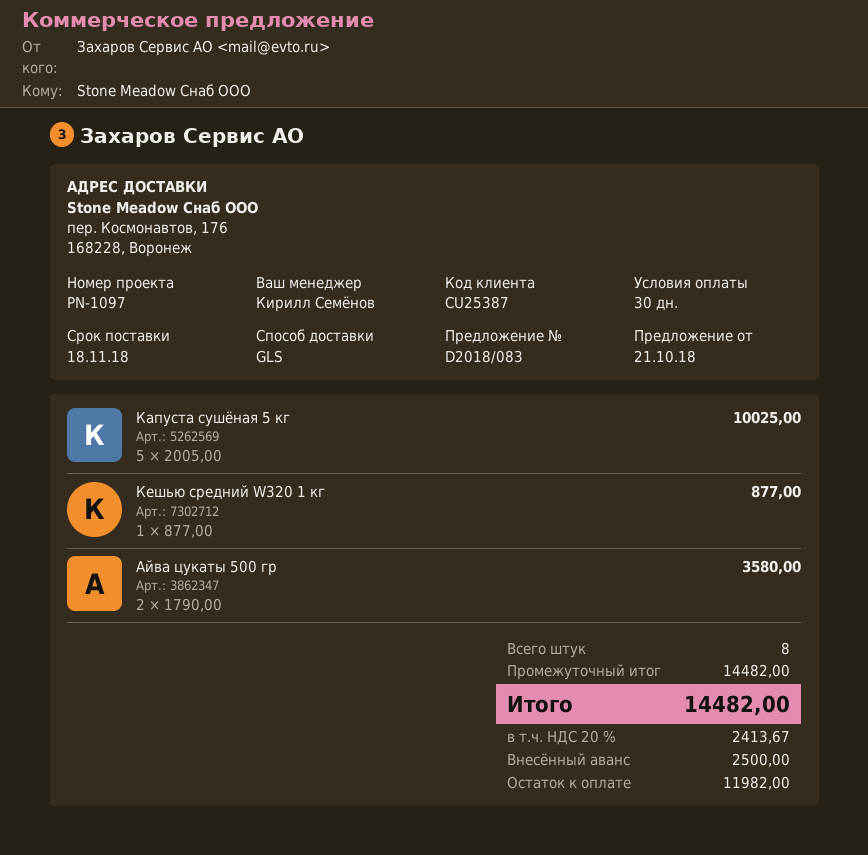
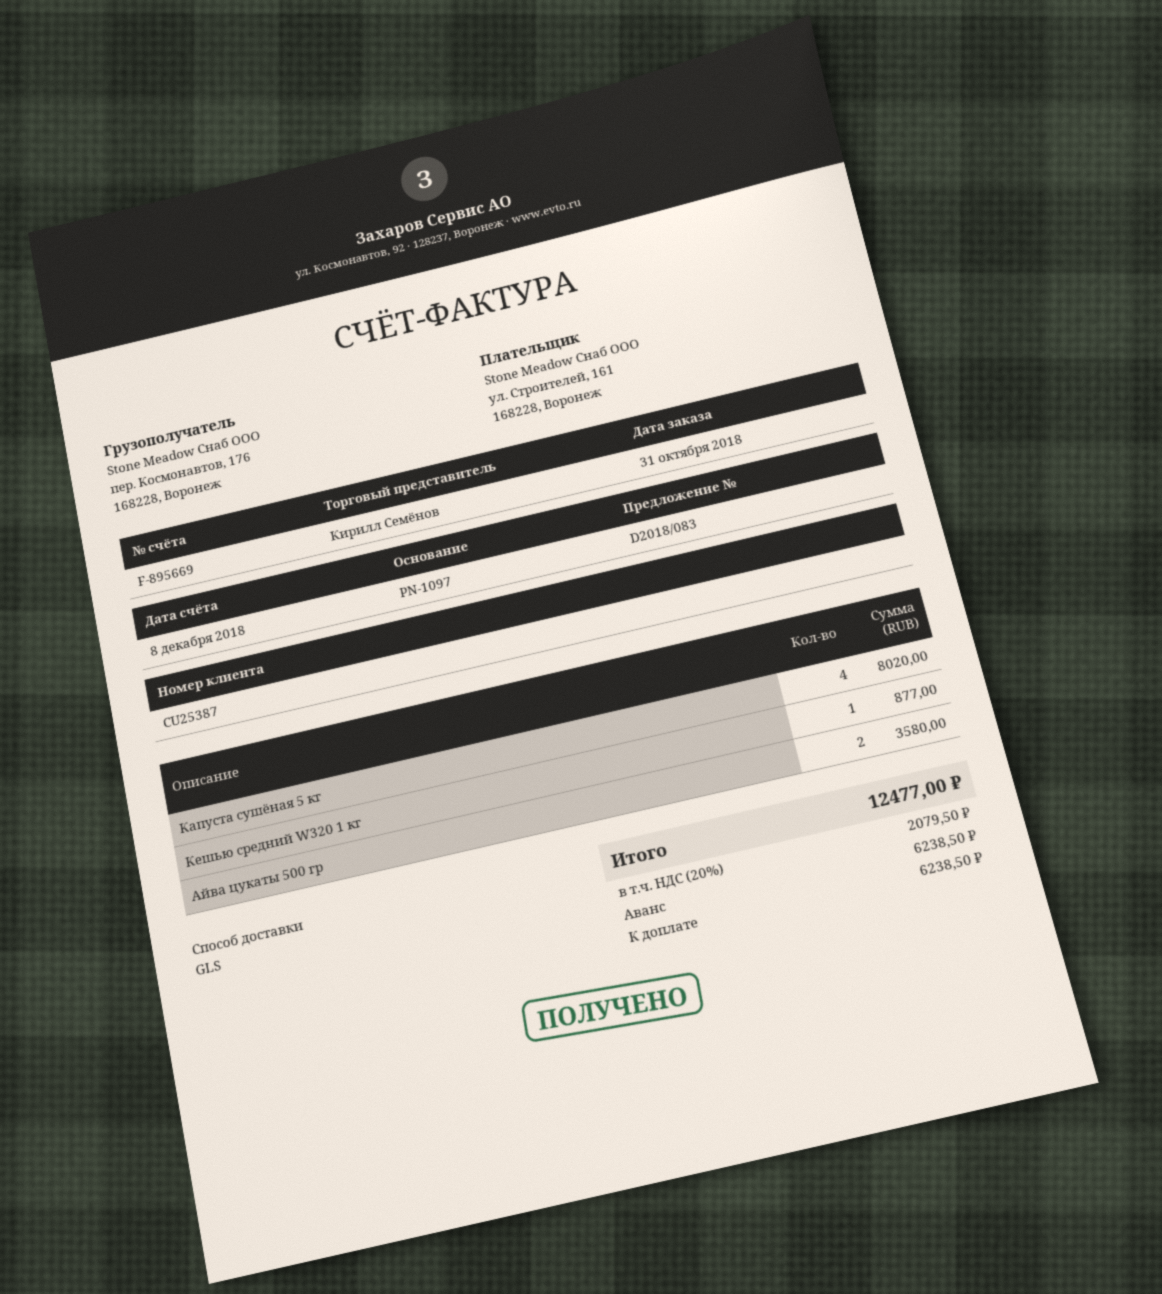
Капуста сушёная 5 кг: 5 for 10025.00 -> 4 for 8020.00
tax: 20% = 2413.67 -> 20% = 2079.50
total: 14482.00 -> 12477.00
deposit: 2500.00 -> 6238.50
balance: 11982.00 -> 6238.50

